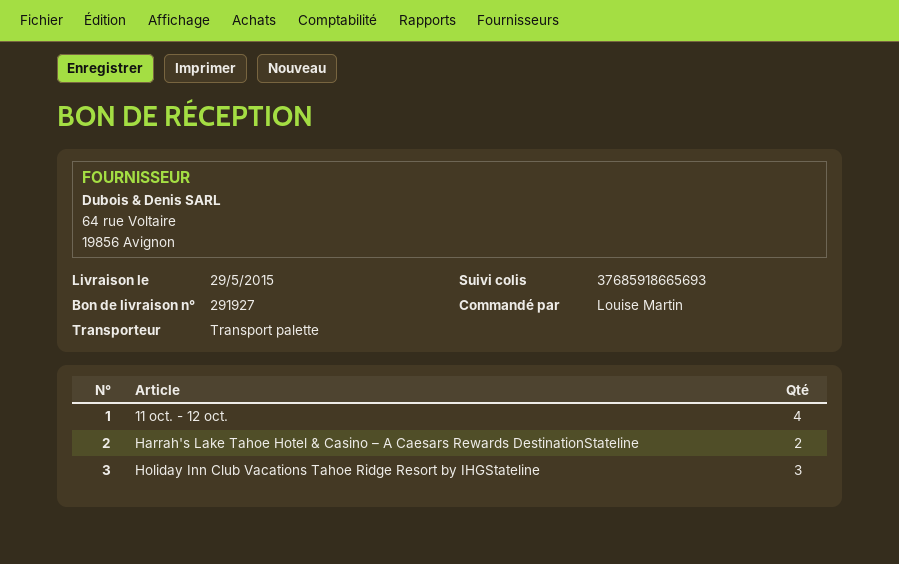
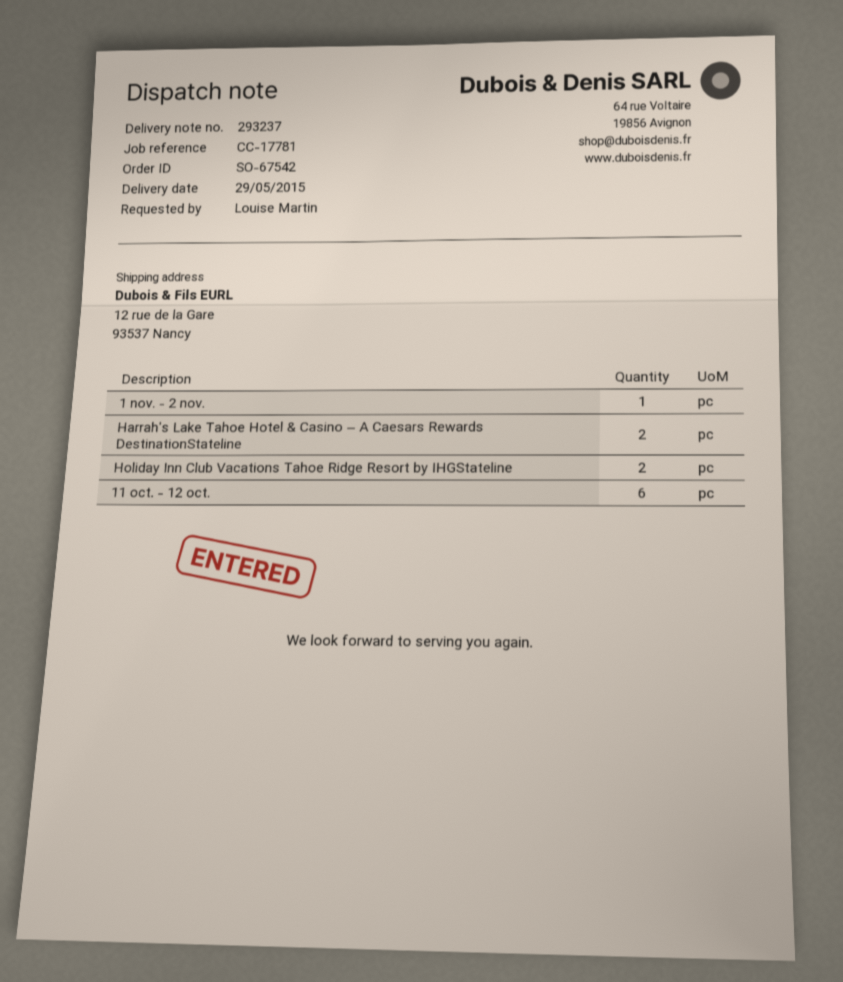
delivery note number: 291927 -> 293237
11 oct. - 12 oct.: 4 -> 6
Holiday Inn Club Vacations Tahoe Ridge Resort by IHGStateline: 3 -> 2
1 nov. - 2 nov.: none -> 1

